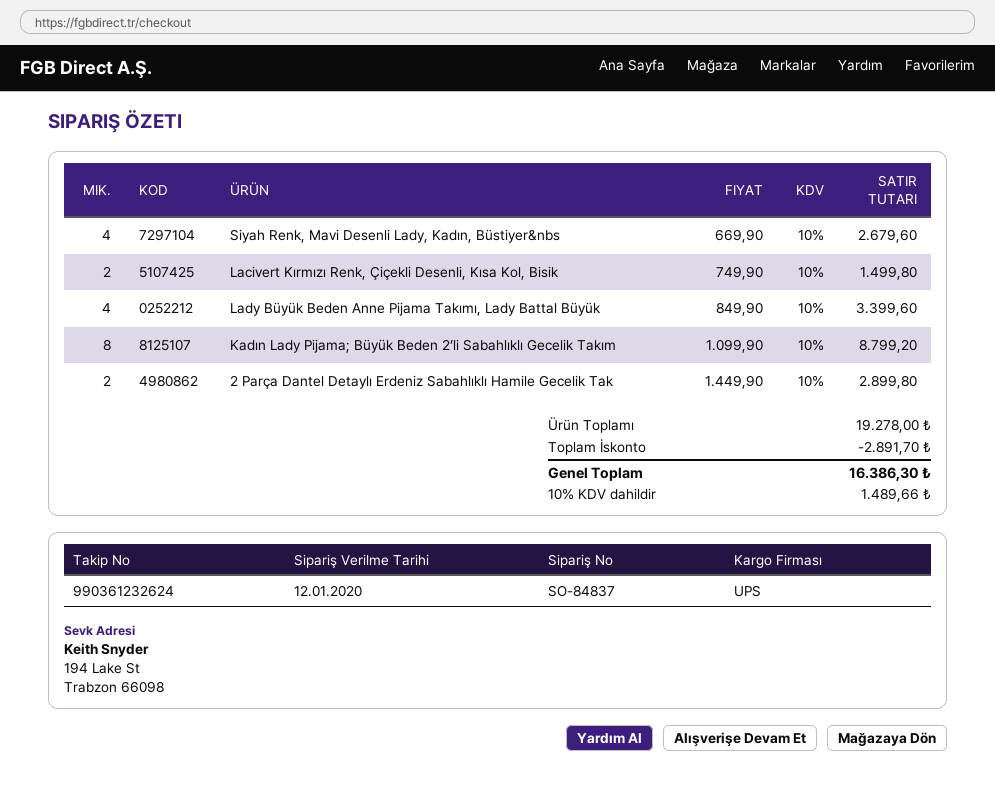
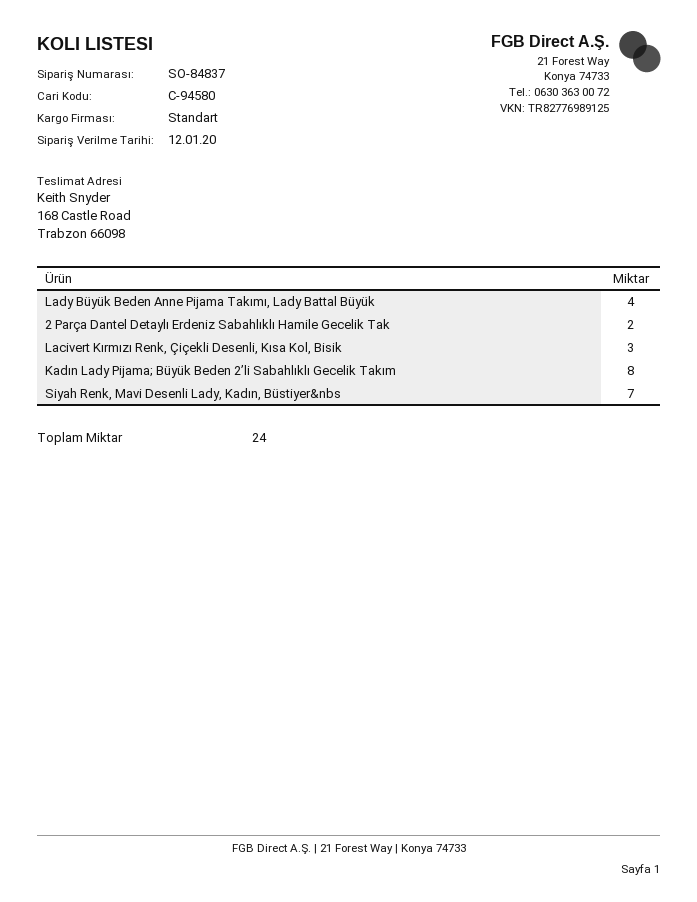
shipping method: UPS -> standard
ship to: 194 Lake St, Trabzon 66098 -> 168 Castle Road, Trabzon 66098
Siyah Renk, Mavi Desenli Lady, Kadın, Büstiyer&nbs: 4 -> 7
Lacivert Kırmızı Renk, Çiçekli Desenli, Kısa Kol, Bisik: 2 -> 3

